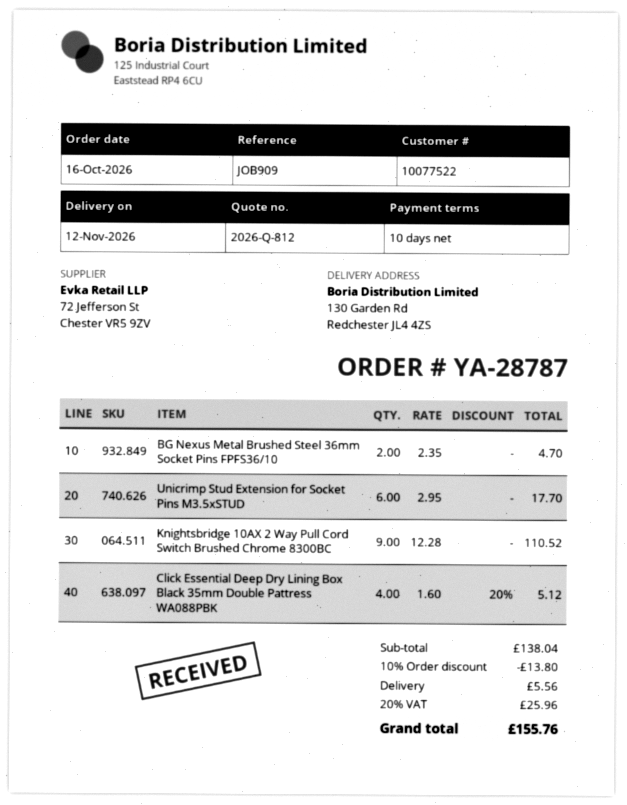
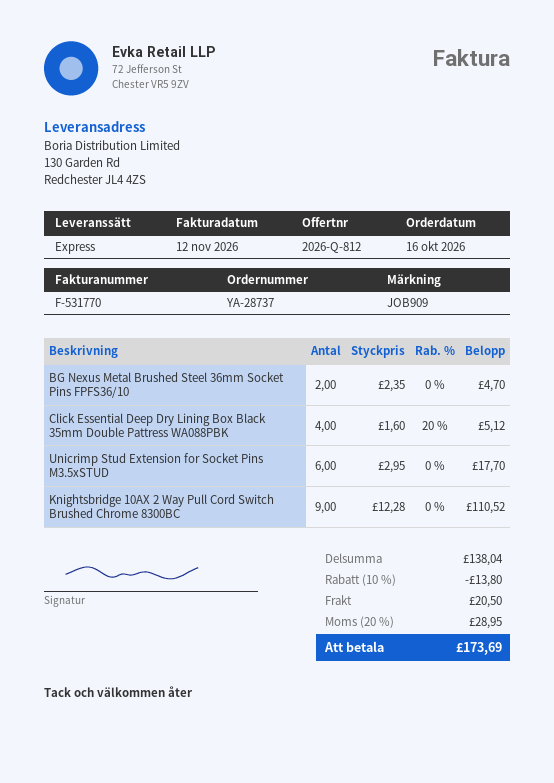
order number: YA-28787 -> YA-28737
shipping: 5.56 -> 20.50
tax: 20% = 25.96 -> 20% = 28.95
total: 155.76 -> 173.69

